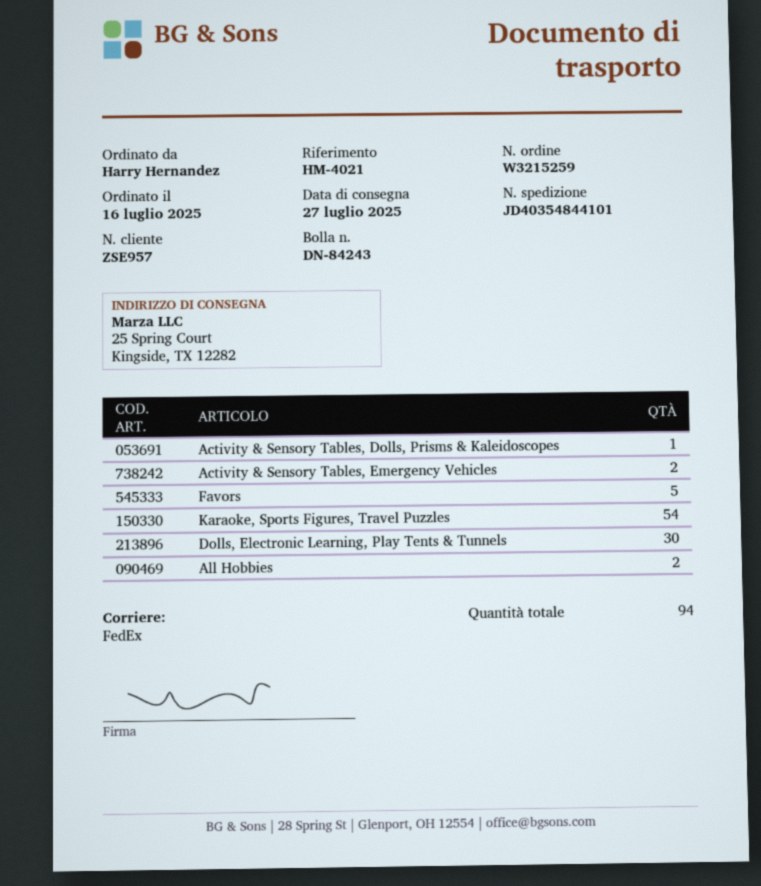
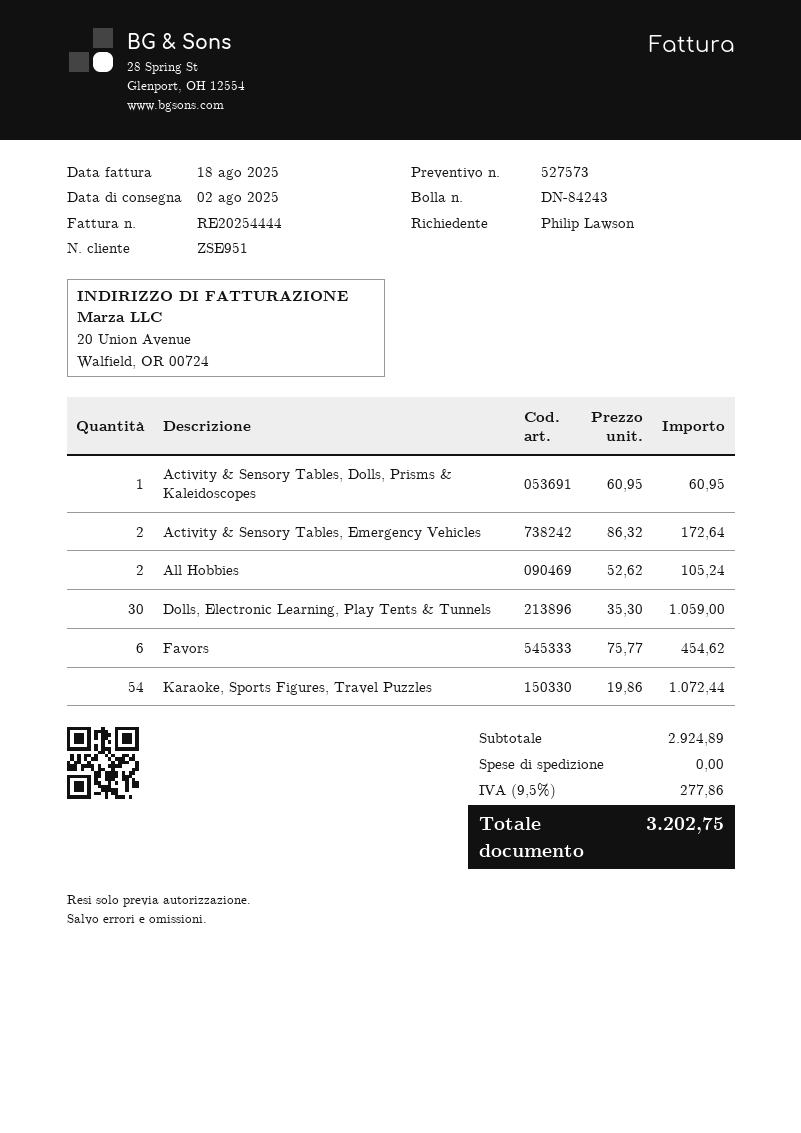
delivery date: 2025-07-27 -> 2025-08-02
customer number: ZSE957 -> ZSE951
ordered by: Harry Hernandez -> Philip Lawson
Favors: 5 -> 6

